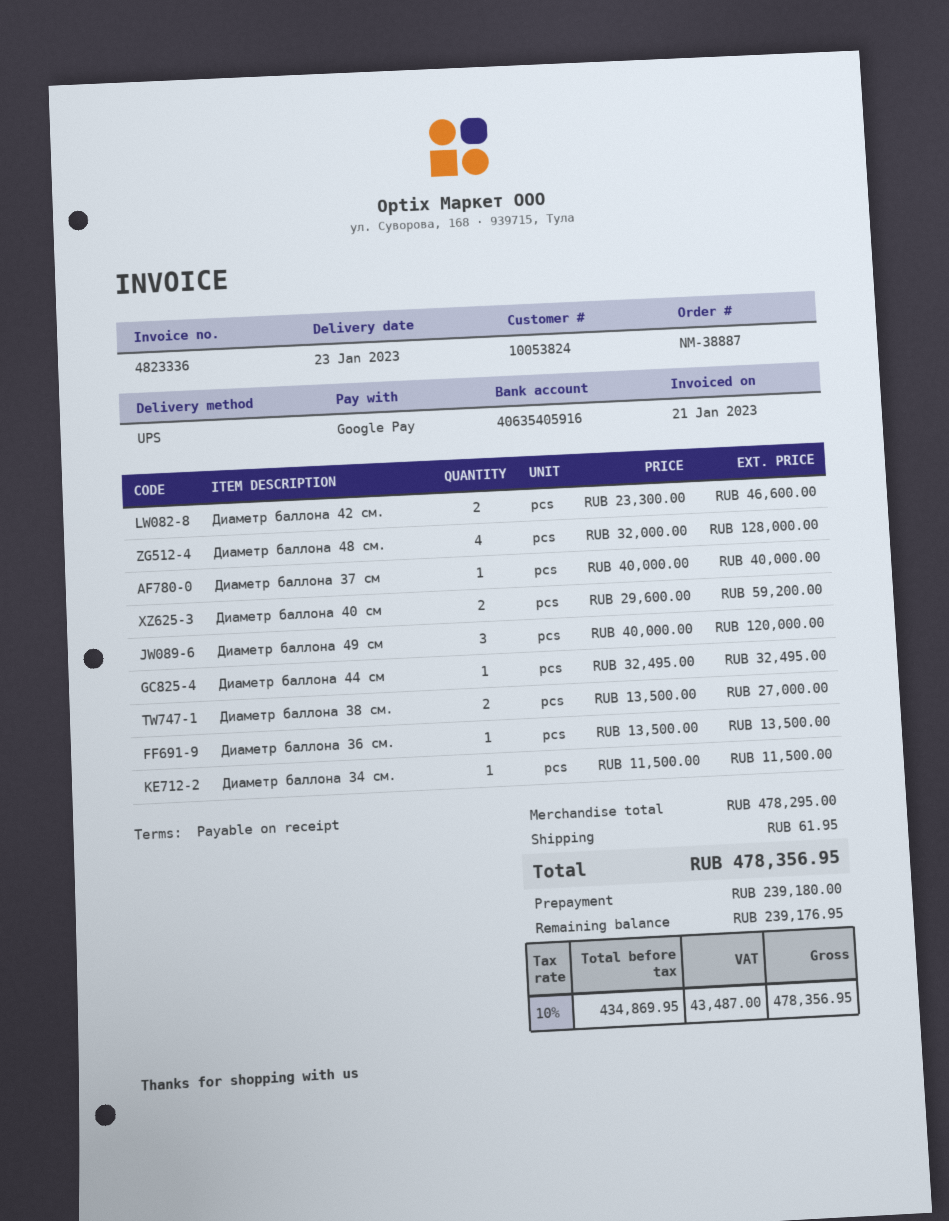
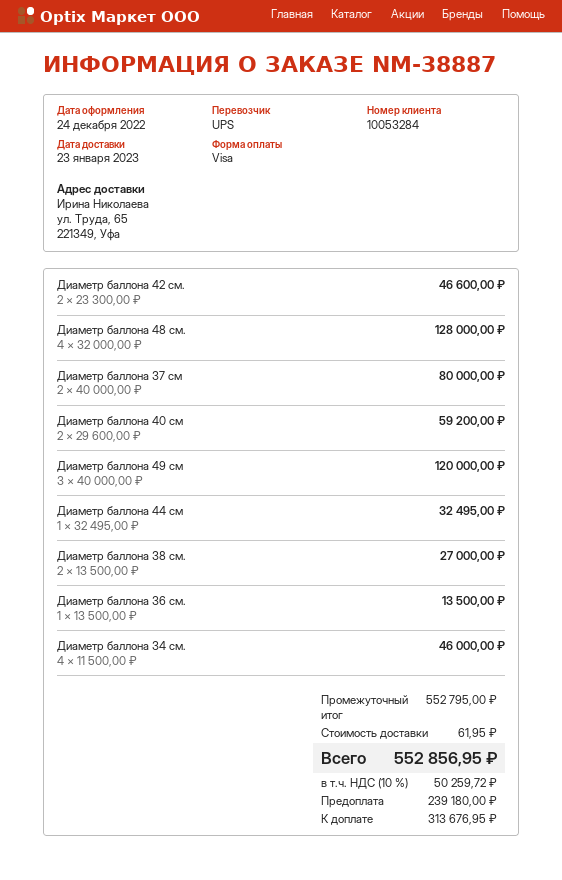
customer number: 10053824 -> 10053284
payment method: Google Pay -> Visa
Диаметр баллона 37 см: 1 x 40000.00 = 40000.00 -> 2 x 40000.00 = 80000.00
Диаметр баллона 34 см.: 1 x 11500.00 = 11500.00 -> 4 x 11500.00 = 46000.00
subtotal: 478295.00 -> 552795.00
tax: 10% = 43487.00 -> 10% = 50259.72
total: 478356.95 -> 552856.95
balance: 239176.95 -> 313676.95

